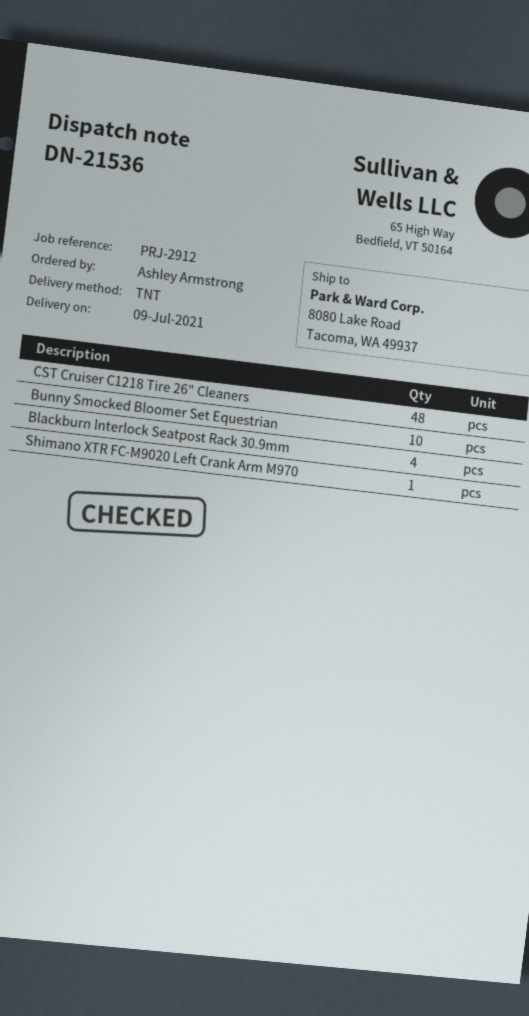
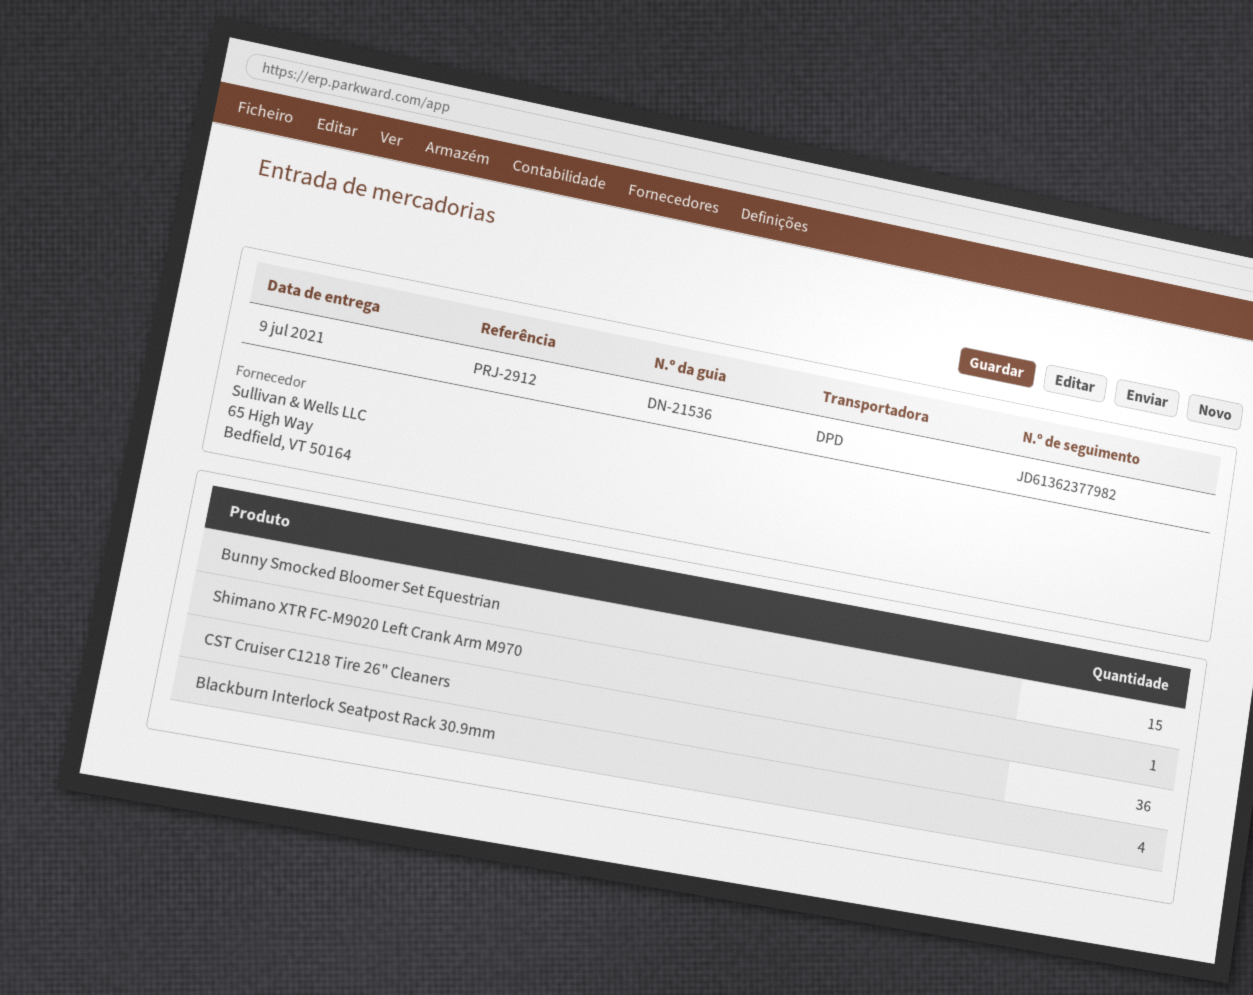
shipping method: TNT -> DPD
CST Cruiser C1218 Tire 26" Cleaners: 48 -> 36
Bunny Smocked Bloomer Set Equestrian: 10 -> 15

